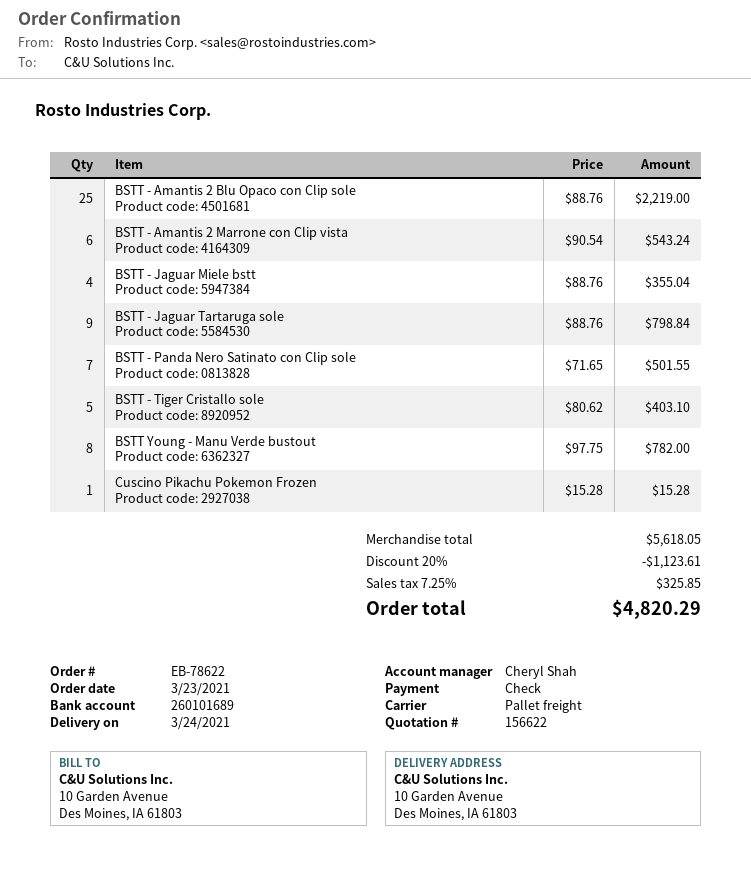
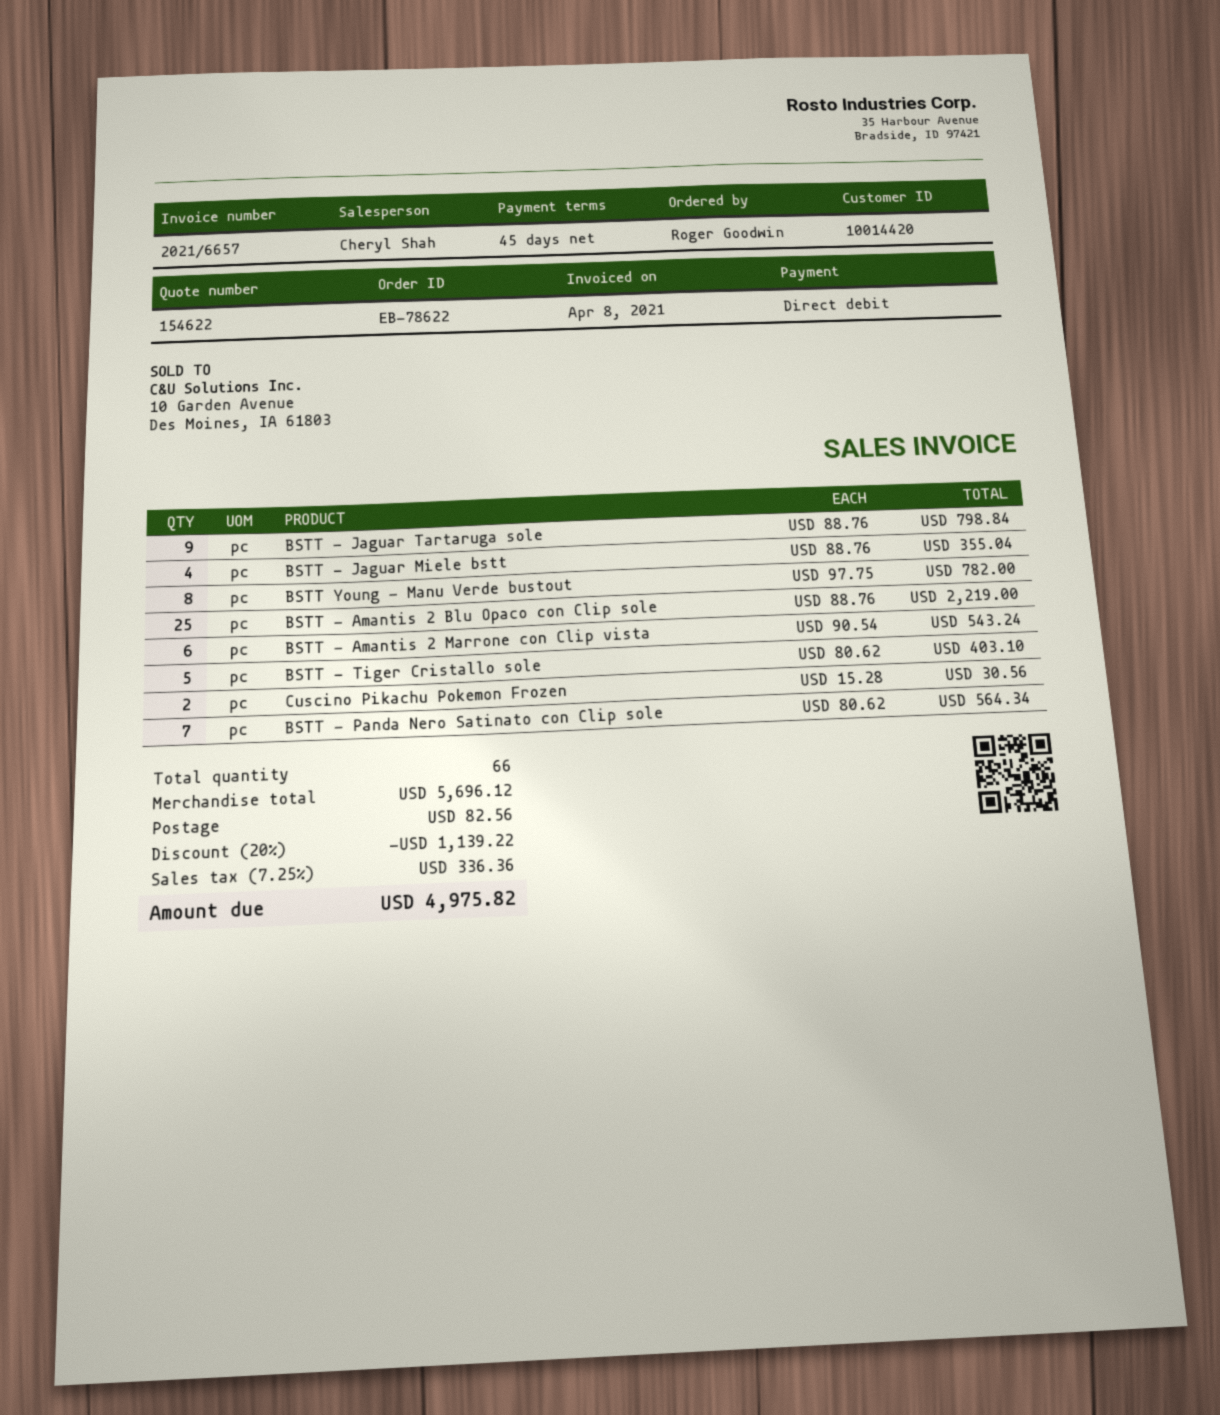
quote number: 156622 -> 154622
payment method: cheque -> direct debit
BSTT - Panda Nero Satinato con Clip sole: 7 x 71.65 = 501.55 -> 7 x 80.62 = 564.34
Cuscino Pikachu Pokemon Frozen: 1 x 15.28 = 15.28 -> 2 x 15.28 = 30.56
subtotal: 5618.05 -> 5696.12
discount: 20% = 1123.61 -> 20% = 1139.22
shipping: none -> 82.56
tax: 7.25% = 325.85 -> 7.25% = 336.36
total: 4820.29 -> 4975.82

